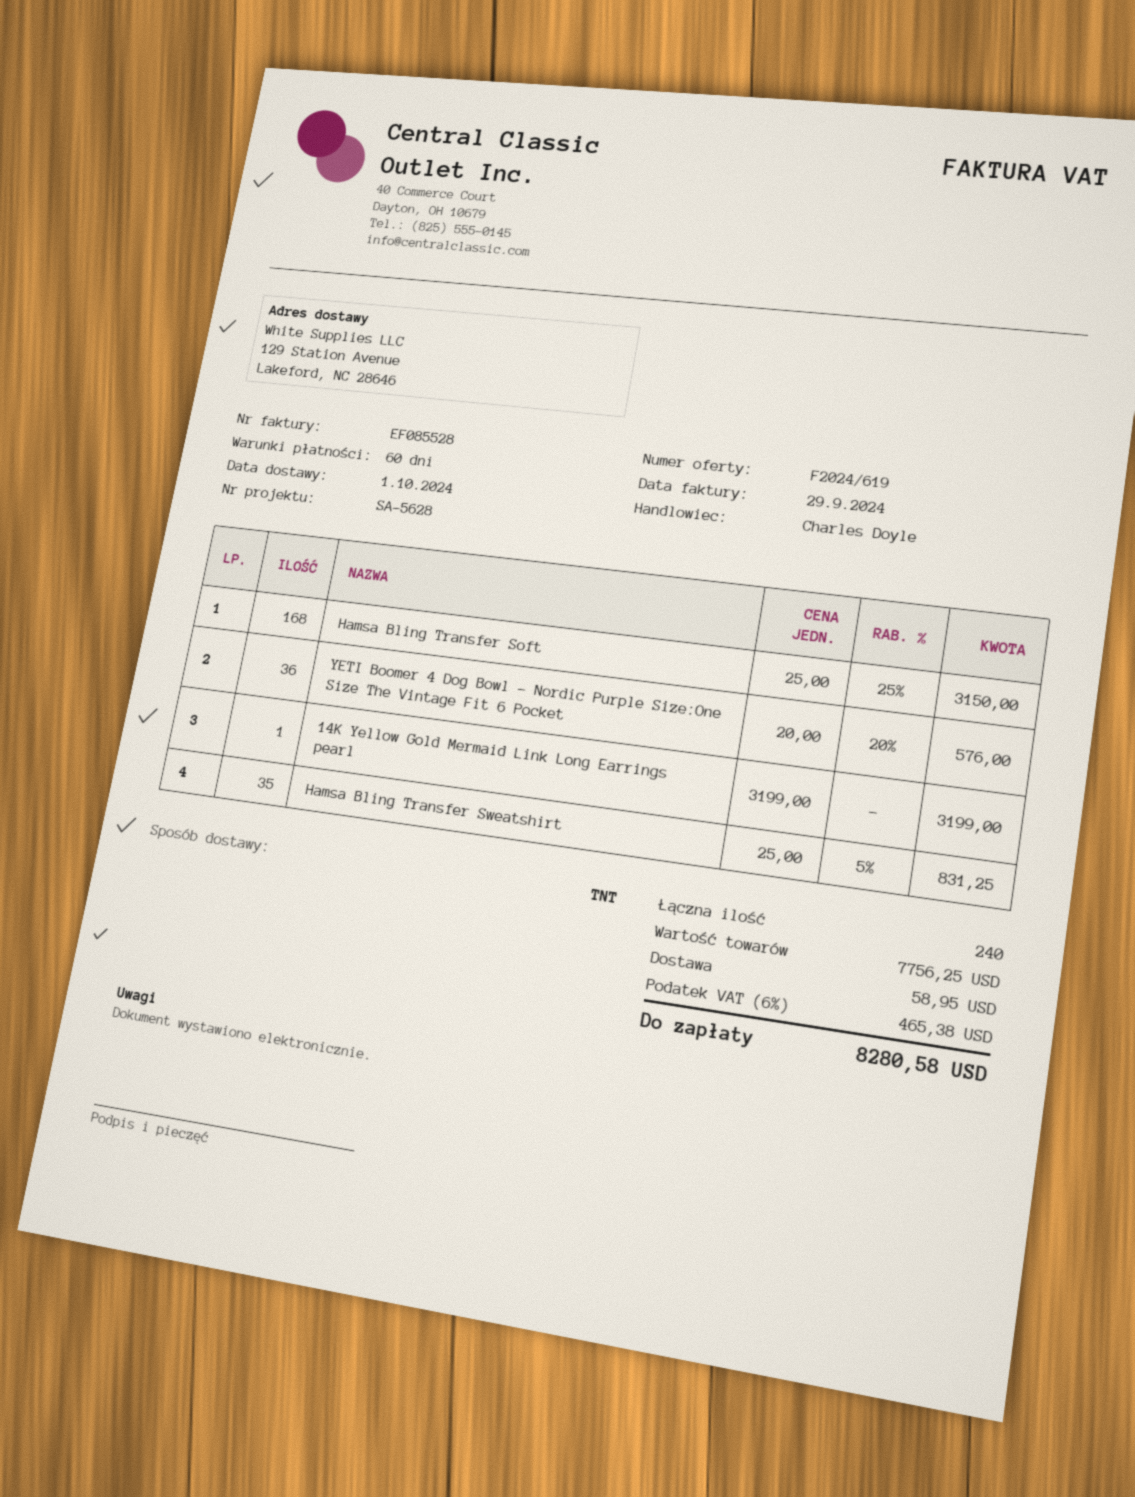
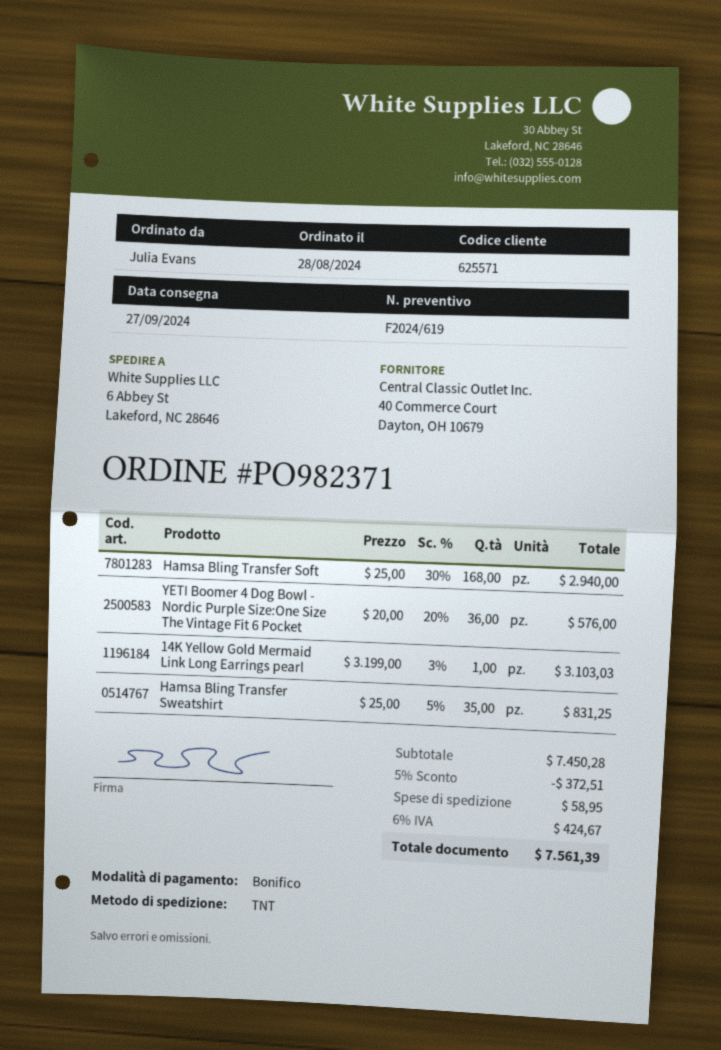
delivery date: 2024-10-01 -> 2024-09-27
ship to: 129 Station Avenue, Lakeford, NC 28646 -> 6 Abbey St, Lakeford, NC 28646
Hamsa Bling Transfer Soft: 168 x 25.00 - 25% = 3150.00 -> 168 x 25.00 - 30% = 2940.00
14K Yellow Gold Mermaid Link Long Earrings pearl: 1 x 3199.00 = 3199.00 -> 1 x 3199.00 - 3% = 3103.03
subtotal: 7756.25 -> 7450.28
discount: none -> 5% = 372.51
tax: 6% = 465.38 -> 6% = 424.67
total: 8280.58 -> 7561.39

